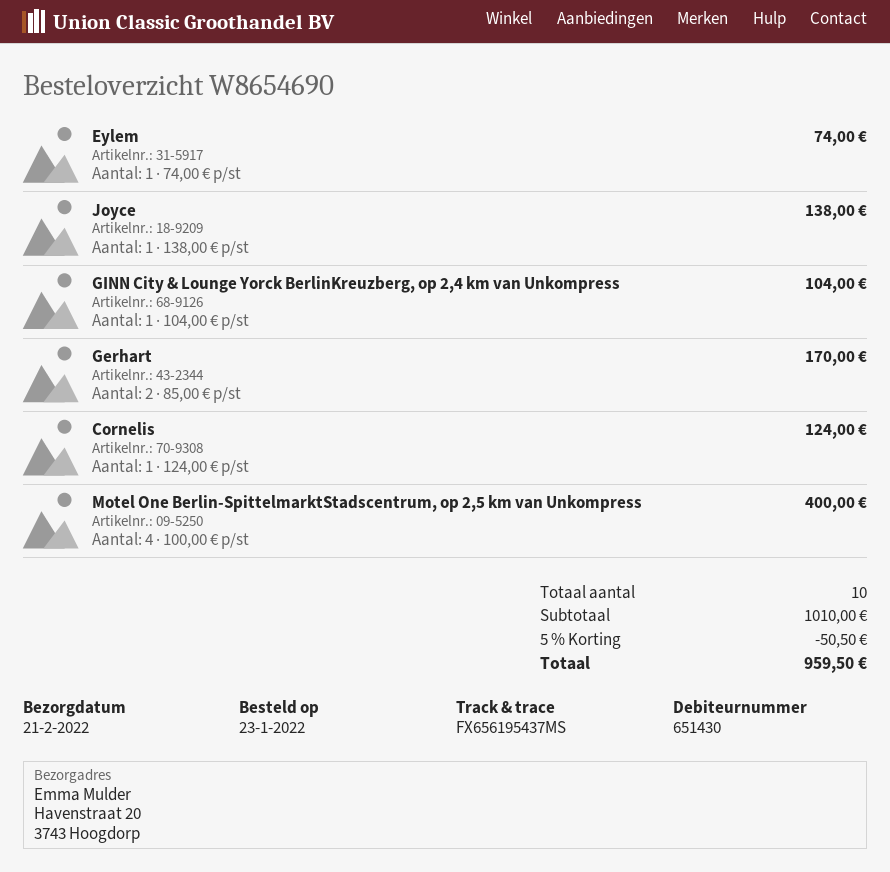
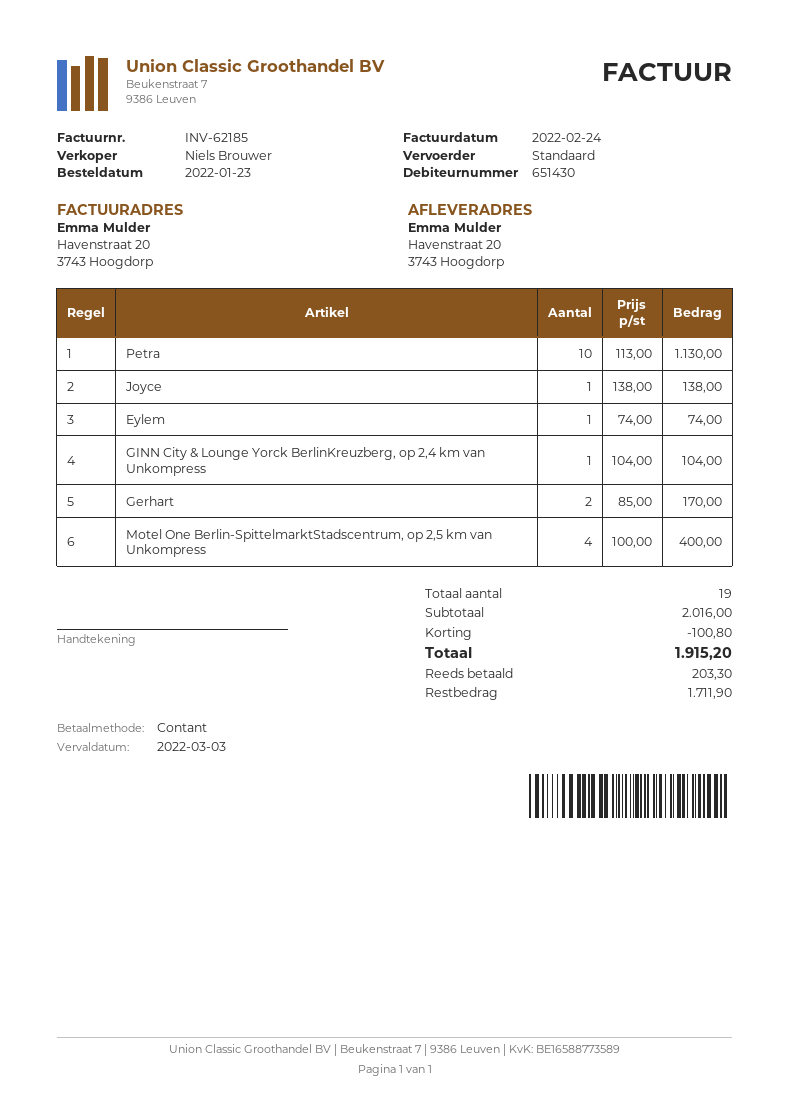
Cornelis: 1 x 124.00 = 124.00 -> none
Petra: none -> 10 x 113.00 = 1130.00
total quantity: 10 -> 19
subtotal: 1010.00 -> 2016.00
discount: 50.50 -> 100.80
total: 959.50 -> 1915.20

